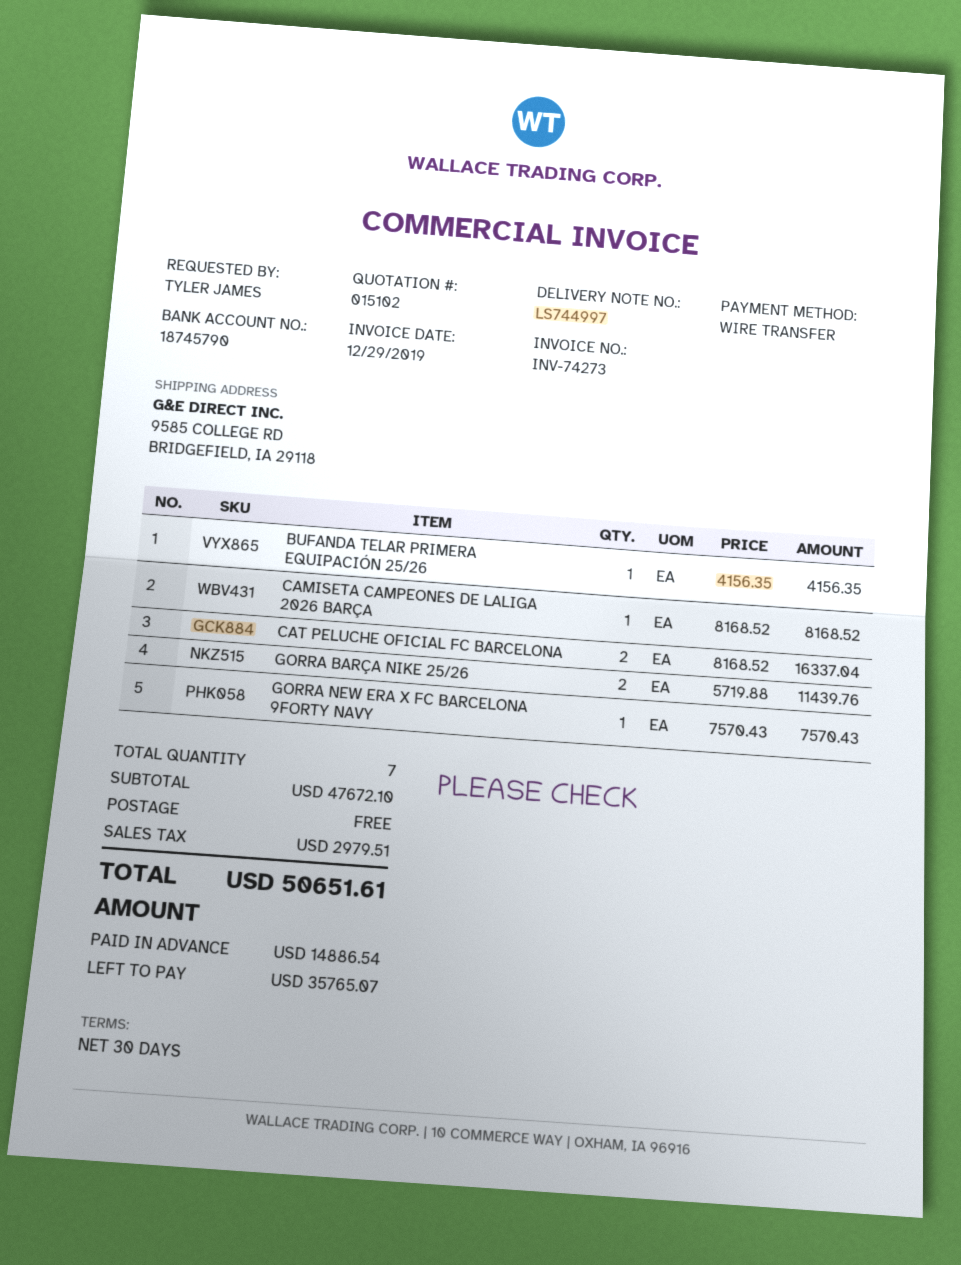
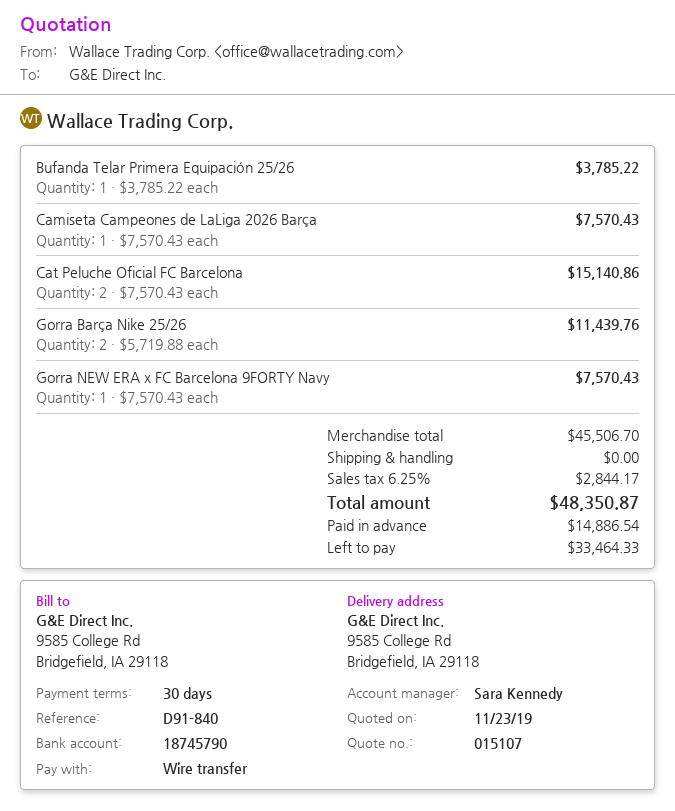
quote number: 015102 -> 015107
BUFANDA TELAR PRIMERA EQUIPACIÓN 25/26: 1 x 4156.35 = 4156.35 -> 1 x 3785.22 = 3785.22
CAMISETA CAMPEONES DE LALIGA 2026 BARÇA: 1 x 8168.52 = 8168.52 -> 1 x 7570.43 = 7570.43
CAT PELUCHE OFICIAL FC BARCELONA: 2 x 8168.52 = 16337.04 -> 2 x 7570.43 = 15140.86
subtotal: 47672.10 -> 45506.70
tax: 2979.51 -> 2844.17
total: 50651.61 -> 48350.87
balance: 35765.07 -> 33464.33

